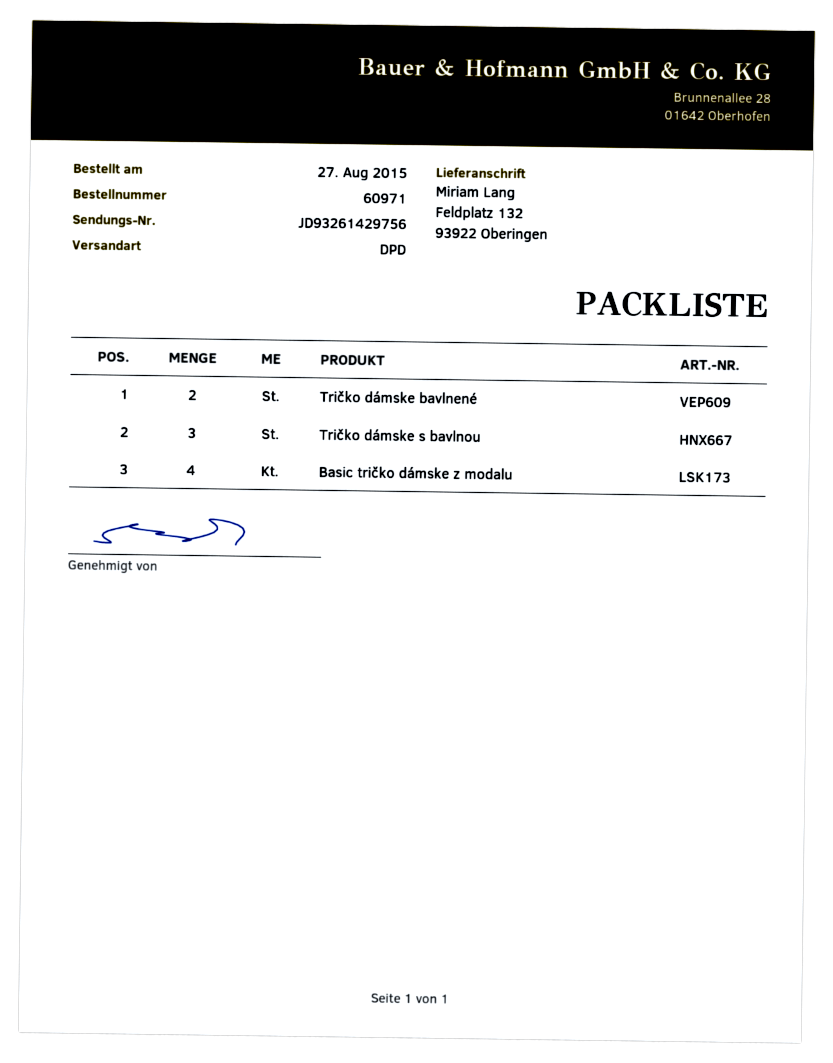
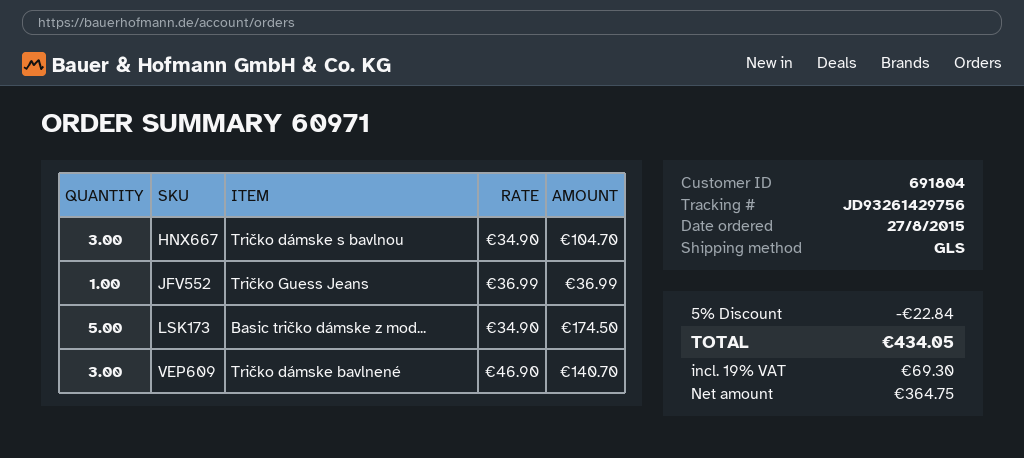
shipping method: DPD -> GLS
Tričko dámske bavlnené: 2 -> 3
Basic tričko dámske z modalu: 4 -> 5
Tričko Guess Jeans: none -> 1

